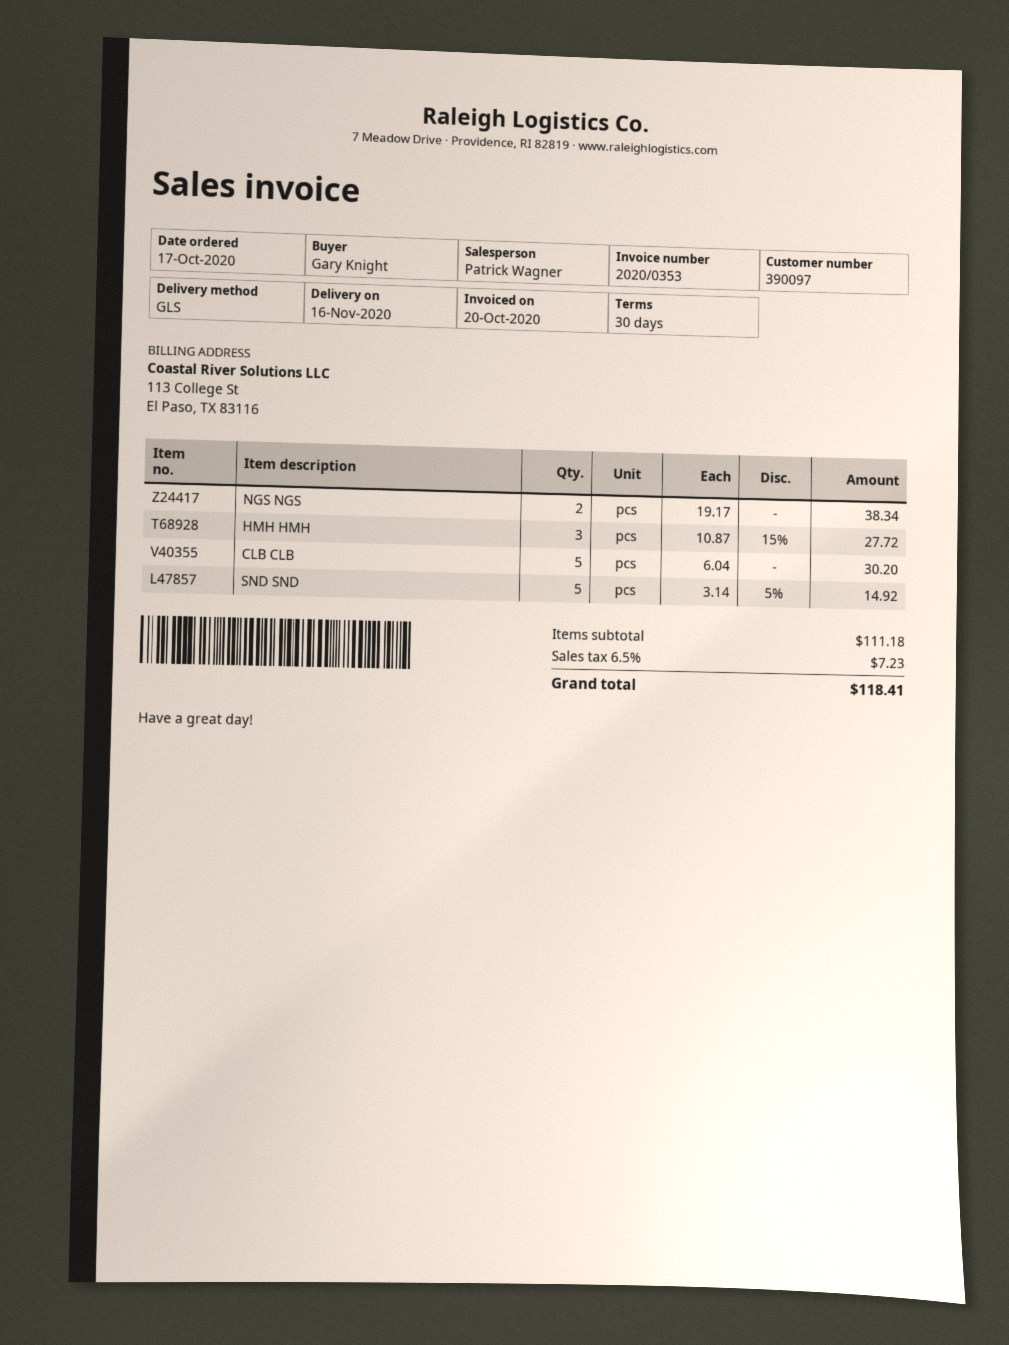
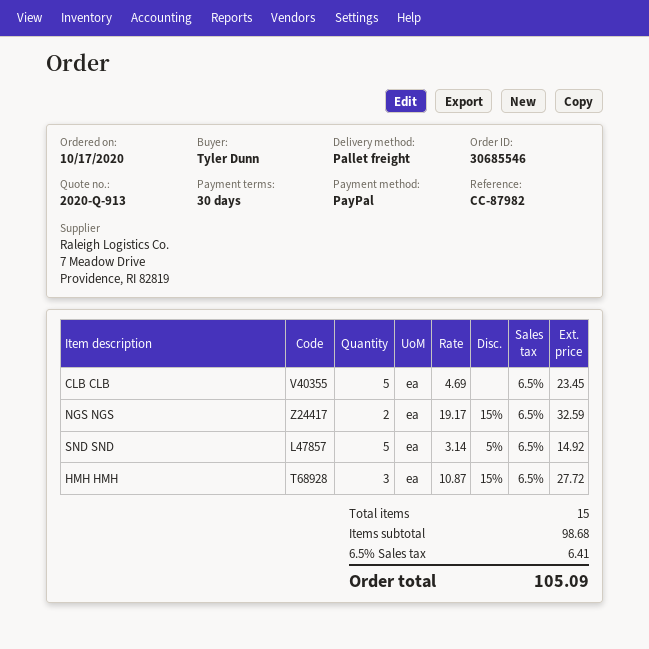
ordered by: Gary Knight -> Tyler Dunn
shipping method: GLS -> pallet freight
NGS NGS: 2 x 19.17 = 38.34 -> 2 x 19.17 - 15% = 32.59
CLB CLB: 5 x 6.04 = 30.20 -> 5 x 4.69 = 23.45
subtotal: 111.18 -> 98.68
tax: 6.5% = 7.23 -> 6.5% = 6.41
total: 118.41 -> 105.09

